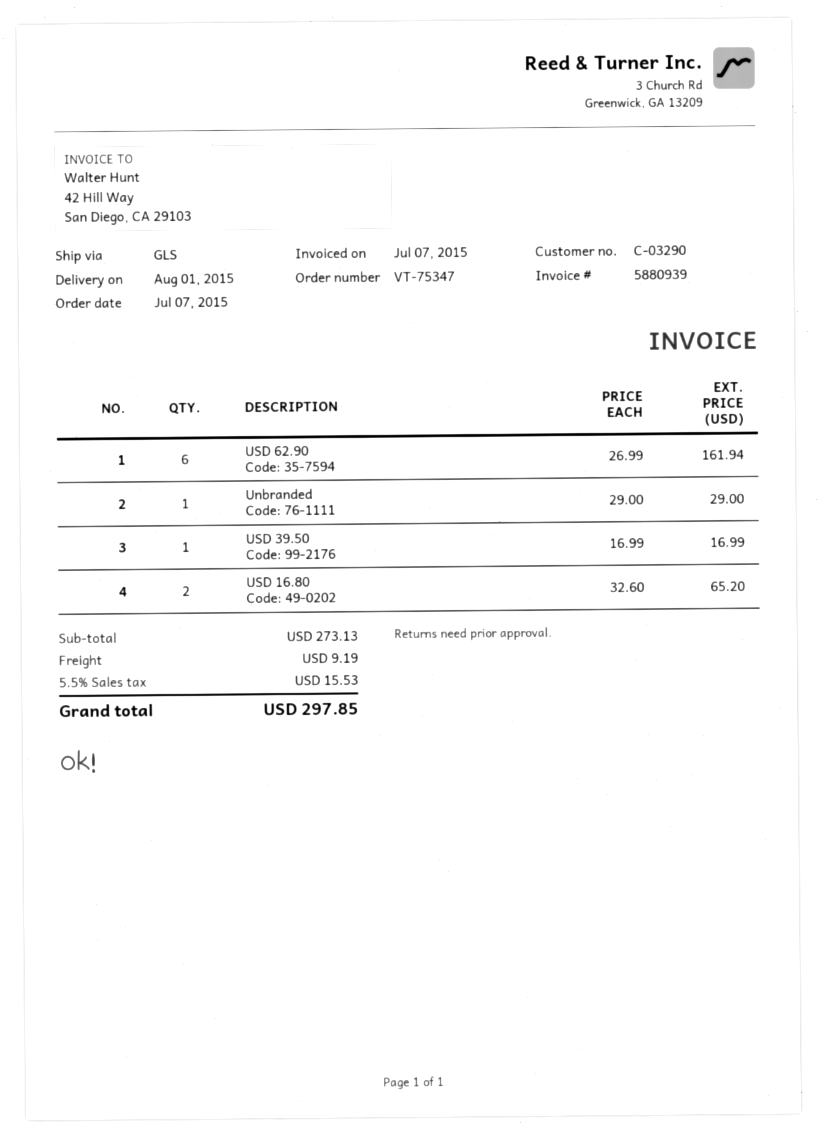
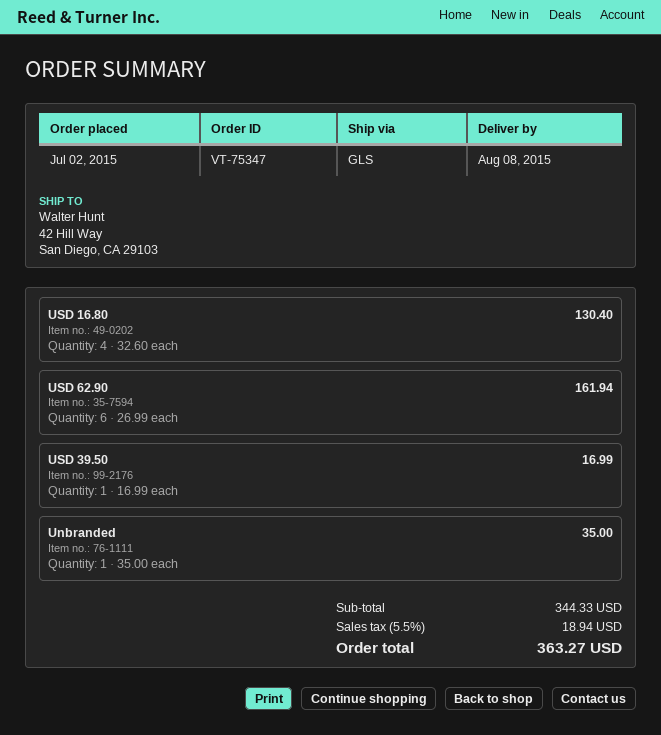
order date: 2015-07-07 -> 2015-07-02
delivery date: 2015-08-01 -> 2015-08-08
Unbranded: 1 x 29.00 = 29.00 -> 1 x 35.00 = 35.00
USD 16.80: 2 x 32.60 = 65.20 -> 4 x 32.60 = 130.40
subtotal: 273.13 -> 344.33
shipping: 9.19 -> none
tax: 5.5% = 15.53 -> 5.5% = 18.94
total: 297.85 -> 363.27

